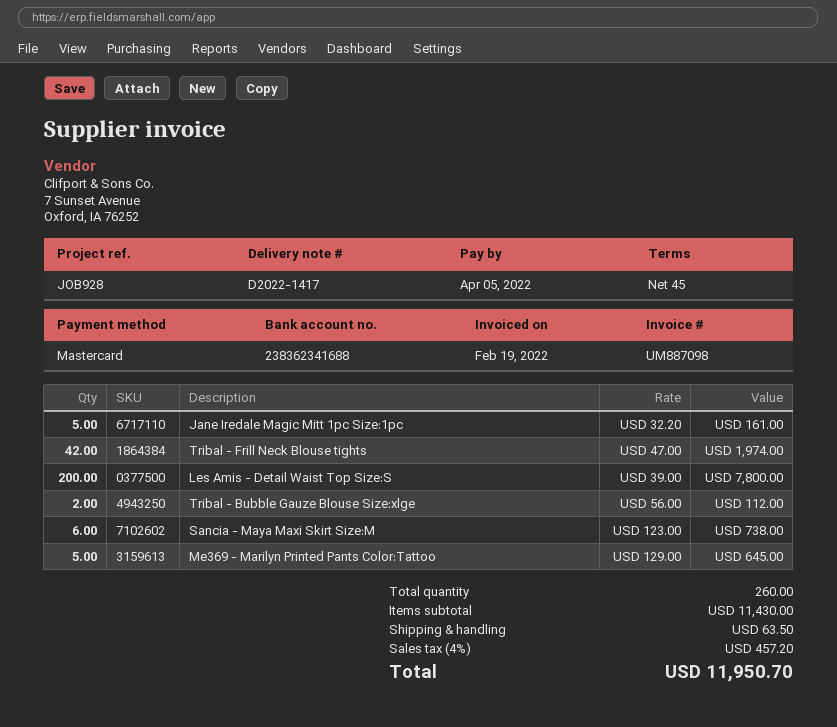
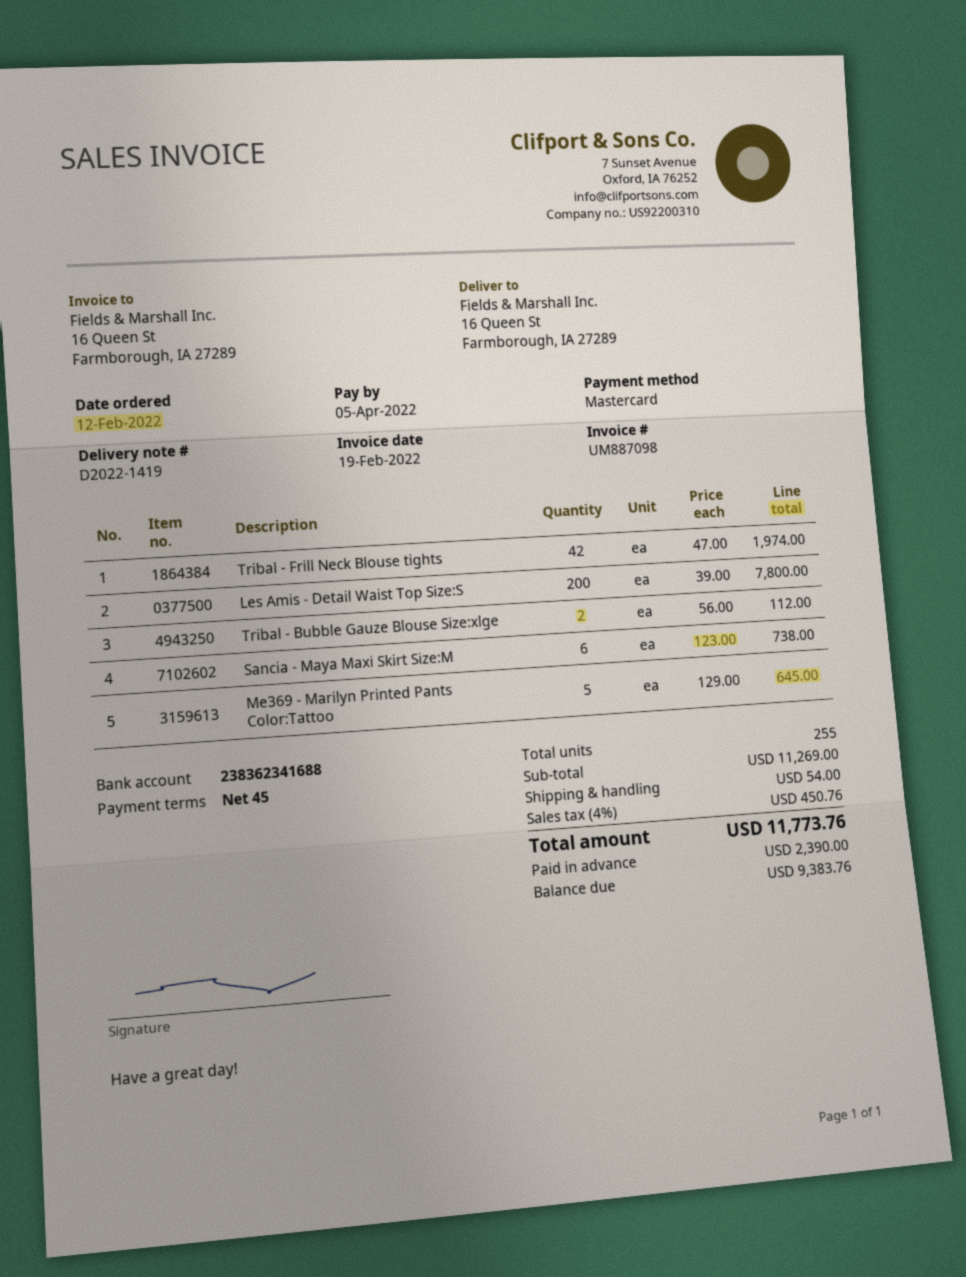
delivery note number: D2022-1417 -> D2022-1419
Jane Iredale Magic Mitt 1pc Size:1pc: 5 x 32.20 = 161.00 -> none
total quantity: 260 -> 255
subtotal: 11430.00 -> 11269.00
shipping: 63.50 -> 54.00
tax: 4% = 457.20 -> 4% = 450.76
total: 11950.70 -> 11773.76

